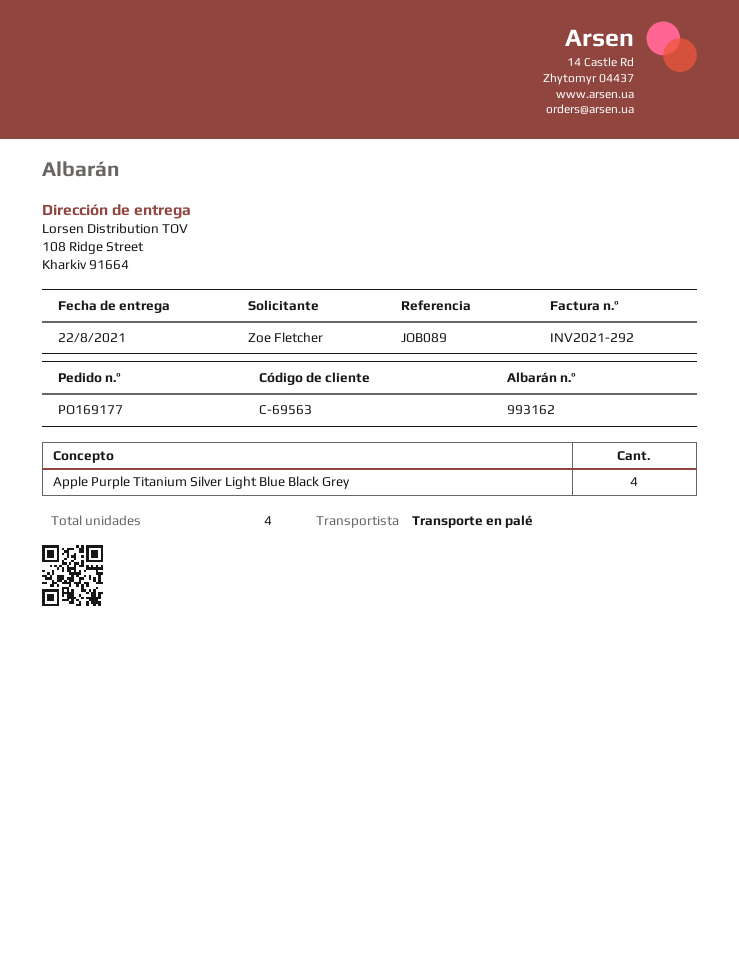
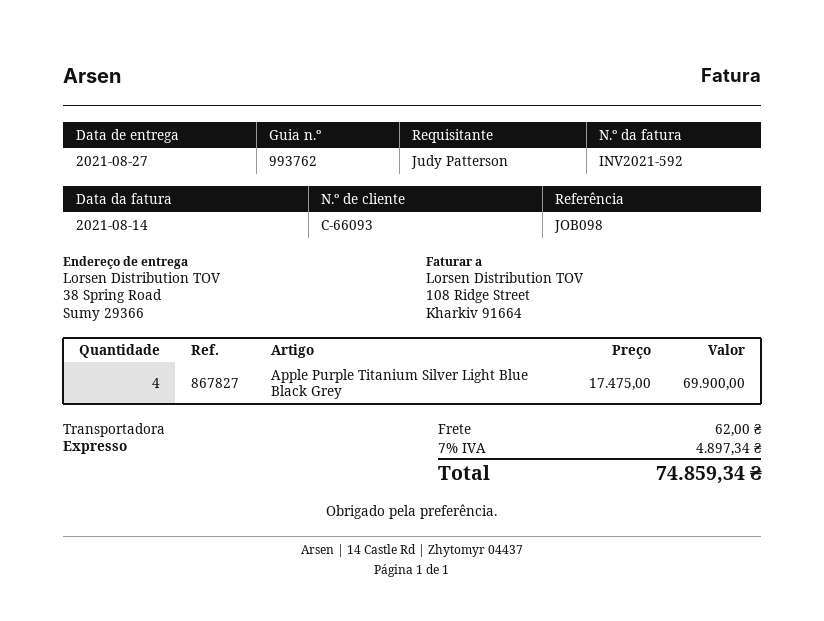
delivery note number: 993162 -> 993762
delivery date: 2021-08-22 -> 2021-08-27
invoice number: INV2021-292 -> INV2021-592
customer number: C-69563 -> C-66093
reference: JOB089 -> JOB098
ordered by: Zoe Fletcher -> Judy Patterson
shipping method: pallet freight -> express
ship to: 108 Ridge Street, Kharkiv 91664 -> 38 Spring Road, Sumy 29366

